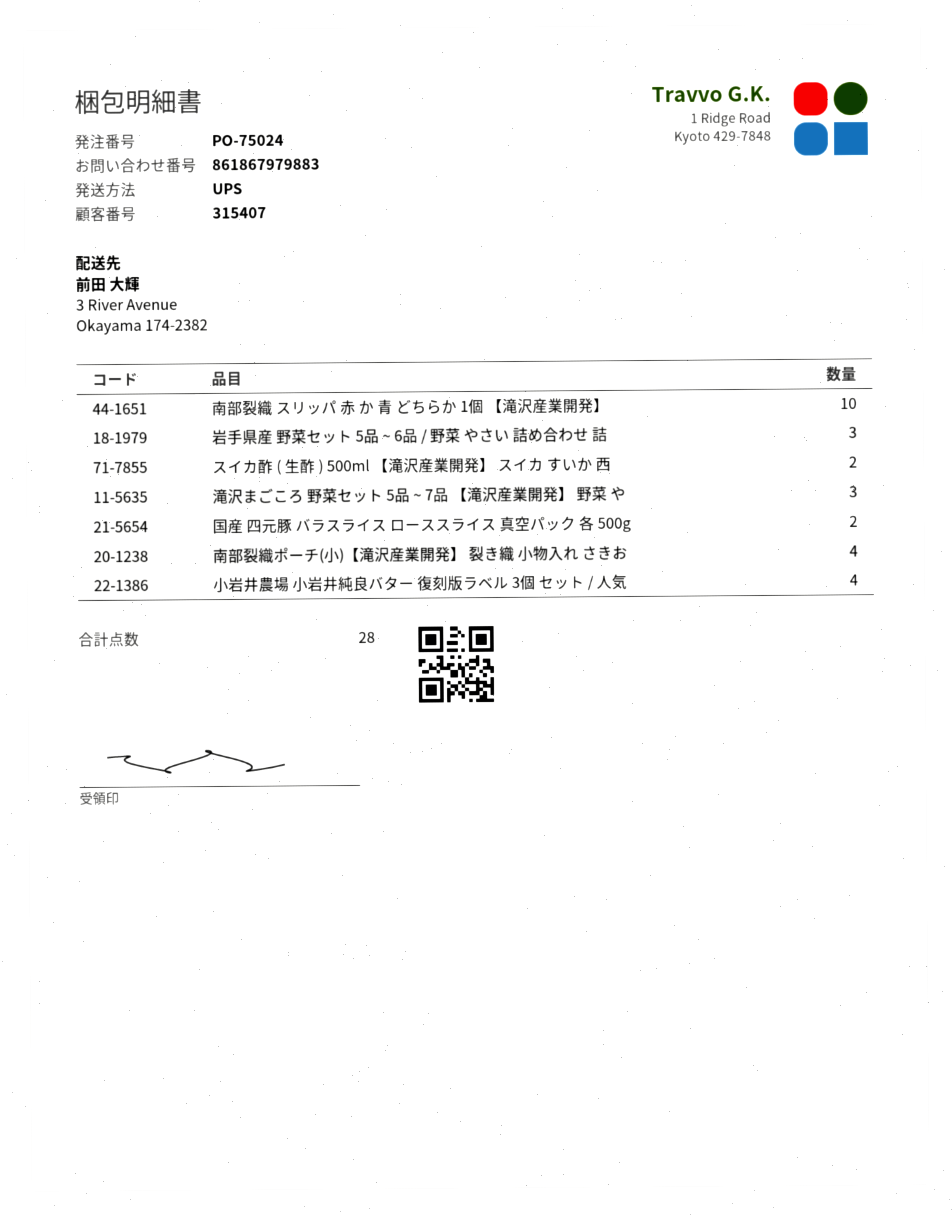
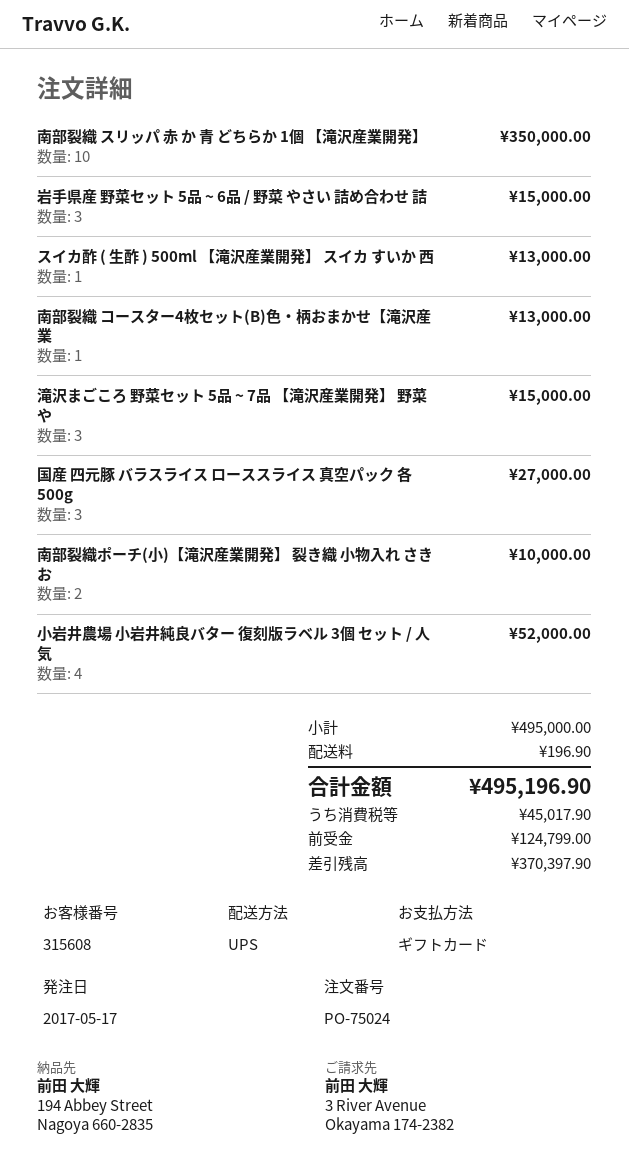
customer number: 315407 -> 315608
ship to: 3 River Avenue, Okayama 174-2382 -> 194 Abbey Street, Nagoya 660-2835
スイカ酢 ( 生酢 ) 500ml 【滝沢産業開発】 スイカ すいか 西: 2 -> 1
国産 四元豚 バラスライス ローススライス 真空パック 各 500g: 2 -> 3
南部裂織ポーチ(小)【滝沢産業開発】 裂き織 小物入れ さきお: 4 -> 2
南部裂織 コースター4枚セット(B)色・柄おまかせ【滝沢産業: none -> 1

